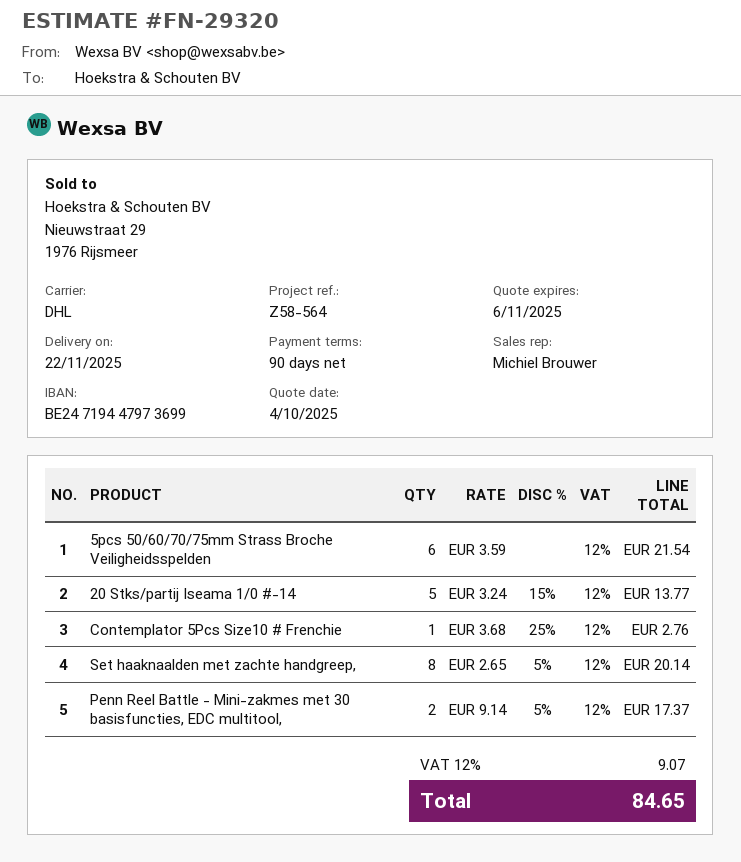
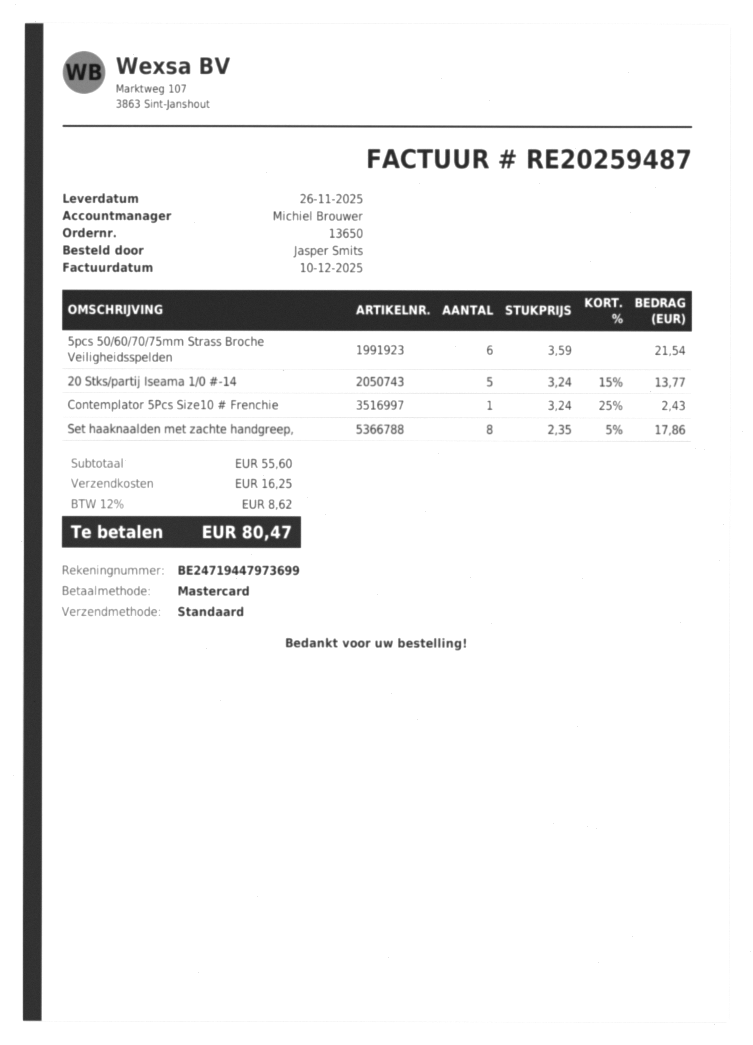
delivery date: 2025-11-22 -> 2025-11-26
shipping method: DHL -> standard
Contemplator 5Pcs Size10 # Frenchie: 1 x 3.68 - 25% = 2.76 -> 1 x 3.24 - 25% = 2.43
Set haaknaalden met zachte handgreep,: 8 x 2.65 - 5% = 20.14 -> 8 x 2.35 - 5% = 17.86
Penn Reel Battle - Mini-zakmes met 30 basisfuncties, EDC multitool,: 2 x 9.14 - 5% = 17.37 -> none
shipping: none -> 16.25
tax: 12% = 9.07 -> 12% = 8.62
total: 84.65 -> 80.47

